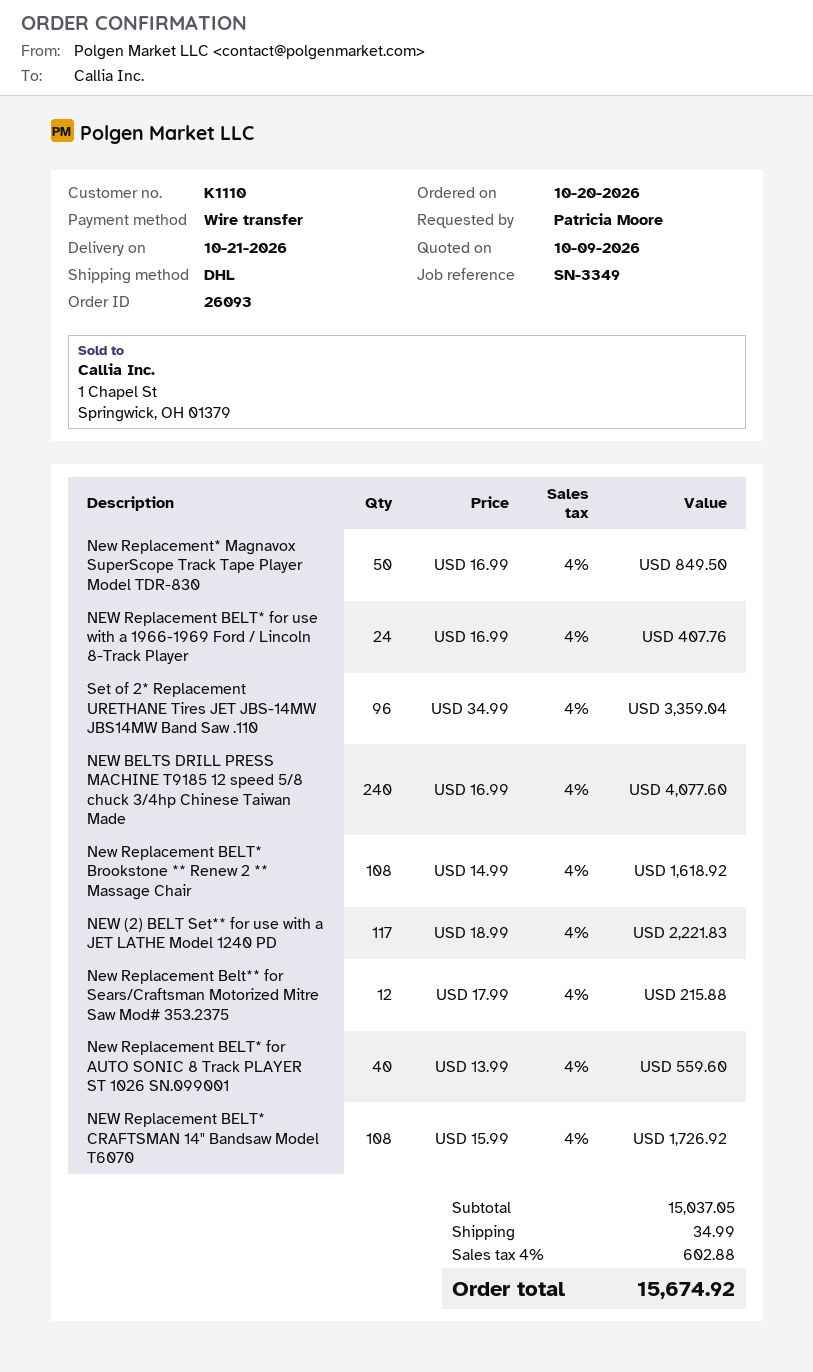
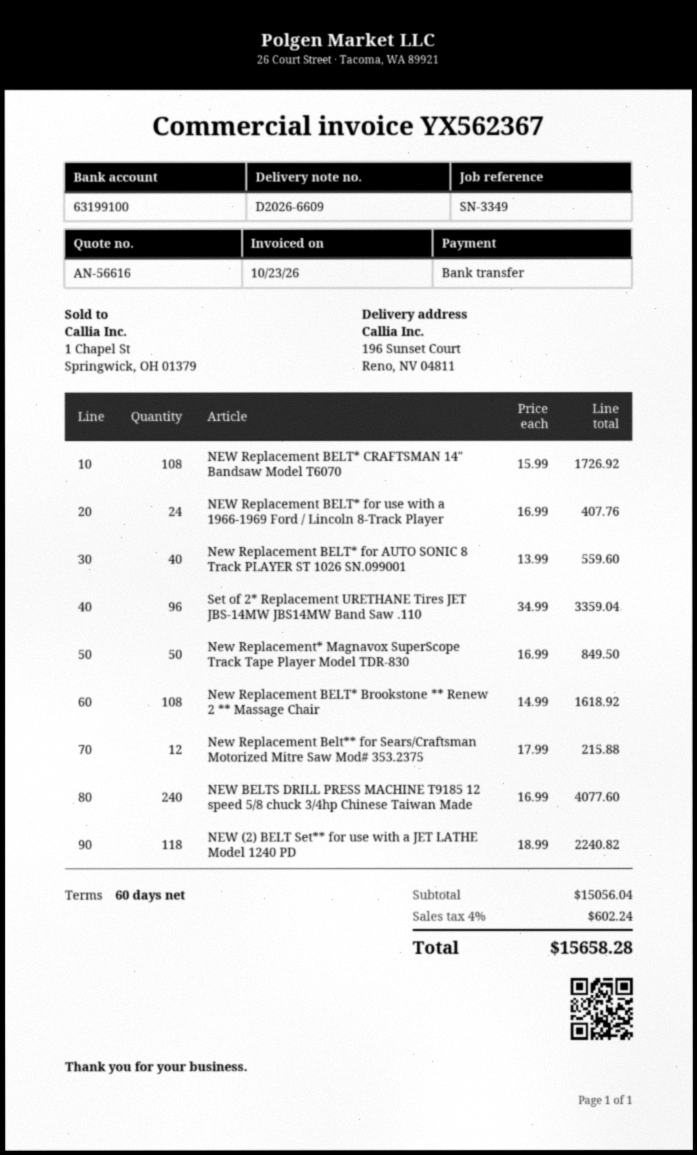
NEW (2) BELT Set** for use with a JET LATHE Model 1240 PD: 117 x 18.99 = 2221.83 -> 118 x 18.99 = 2240.82
subtotal: 15037.05 -> 15056.04
shipping: 34.99 -> none
tax: 4% = 602.88 -> 4% = 602.24
total: 15674.92 -> 15658.28

